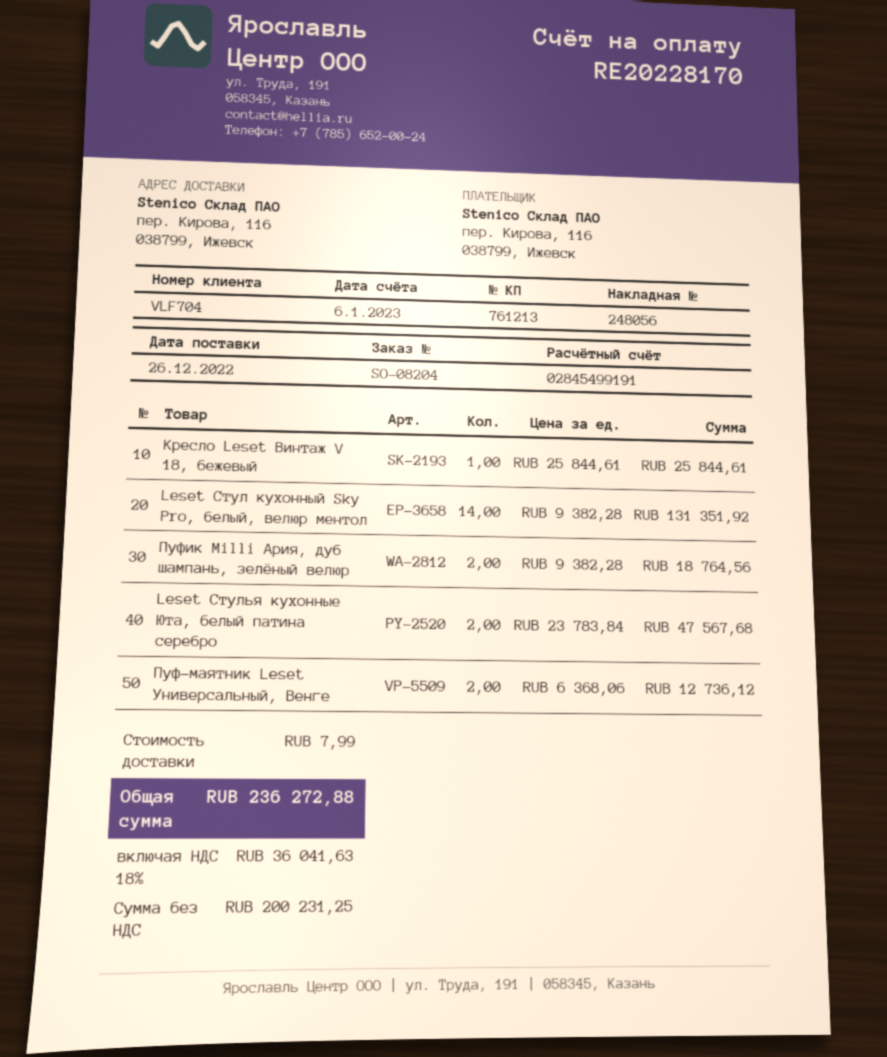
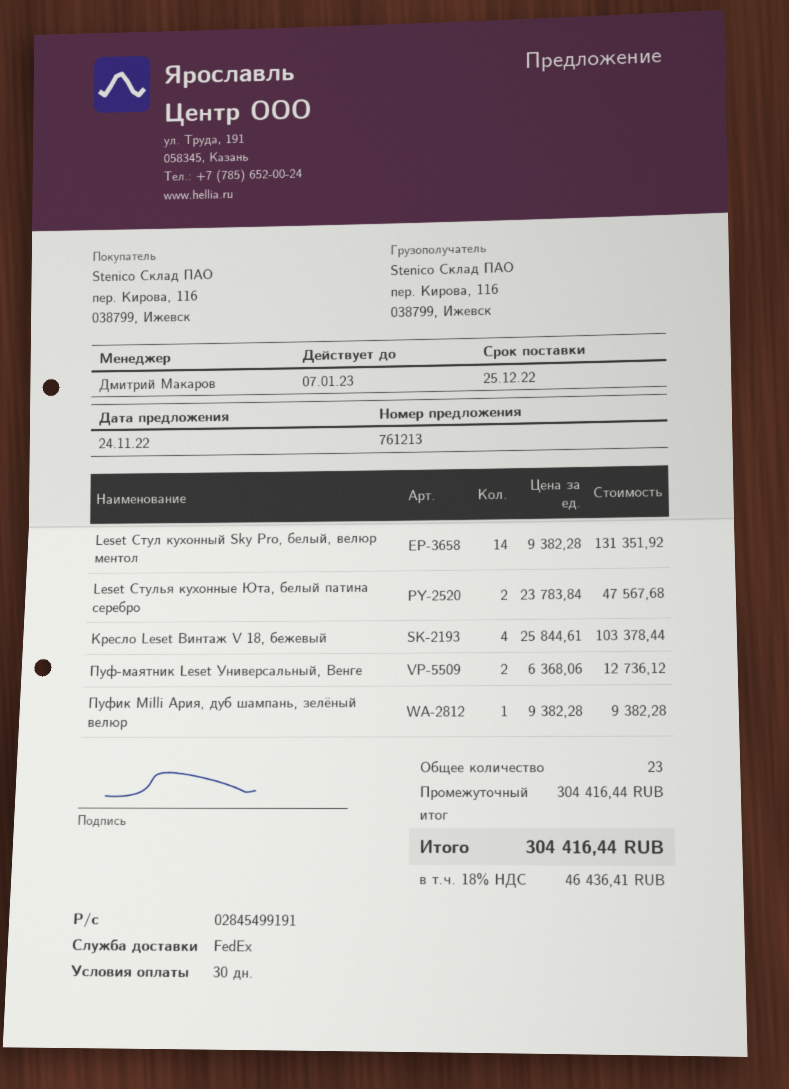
delivery date: 2022-12-26 -> 2022-12-25
Кресло Leset Винтаж V 18, бежевый: 1 x 25844.61 = 25844.61 -> 4 x 25844.61 = 103378.44
Пуфик Milli Ария, дуб шампань, зелёный велюр: 2 x 9382.28 = 18764.56 -> 1 x 9382.28 = 9382.28
shipping: 7.99 -> none
tax: 18% = 36041.63 -> 18% = 46436.41
total: 236272.88 -> 304416.44

